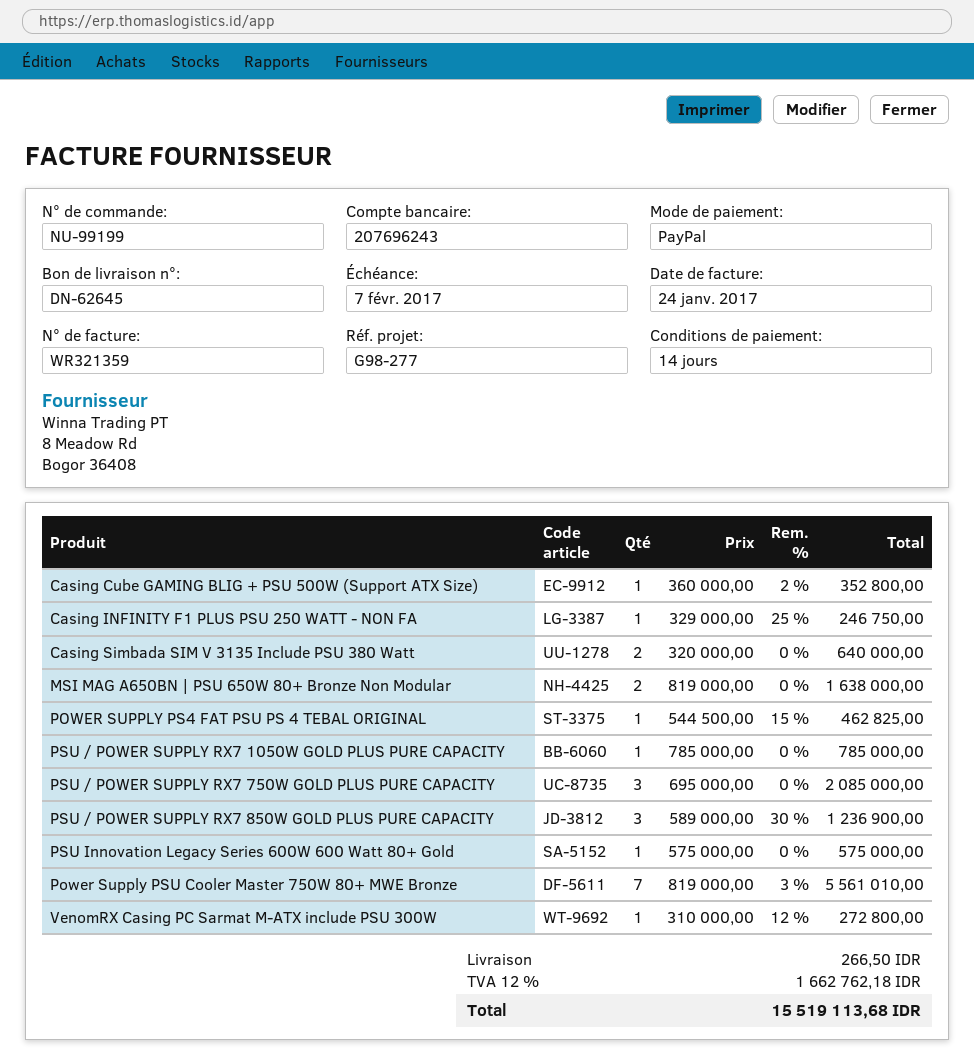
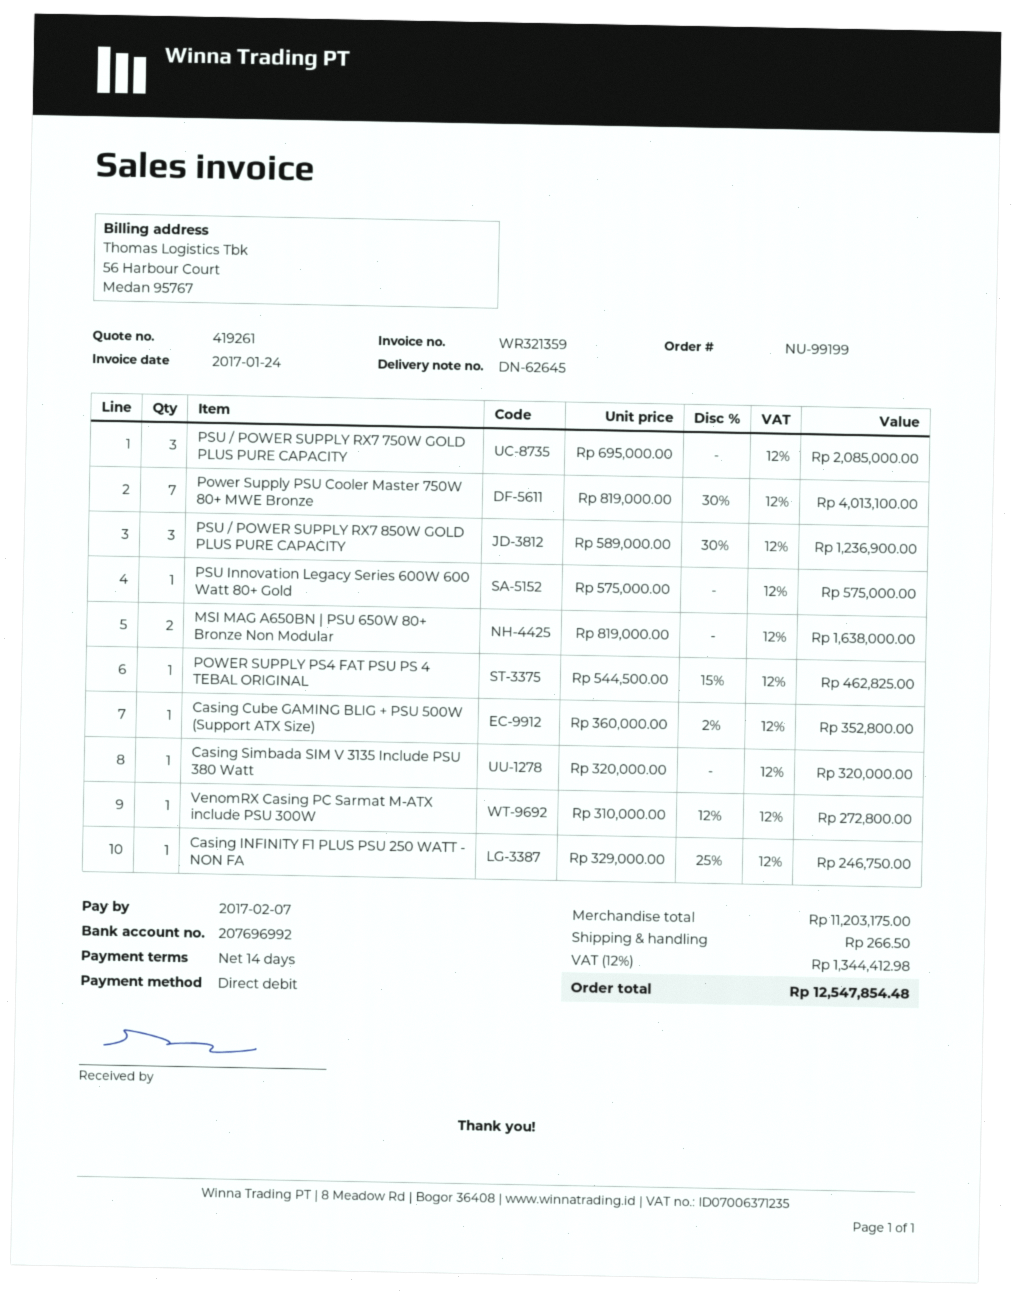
payment method: PayPal -> direct debit
bank account: 207696243 -> 207696992
Casing Simbada SIM V 3135 Include PSU 380 Watt: 2 x 320000.00 = 640000.00 -> 1 x 320000.00 = 320000.00
PSU / POWER SUPPLY RX7 1050W GOLD PLUS PURE CAPACITY: 1 x 785000.00 = 785000.00 -> none
Power Supply PSU Cooler Master 750W 80+ MWE Bronze: 7 x 819000.00 - 3% = 5561010.00 -> 7 x 819000.00 - 30% = 4013100.00
tax: 12% = 1662762.18 -> 12% = 1344412.98
total: 15519113.68 -> 12547854.48

